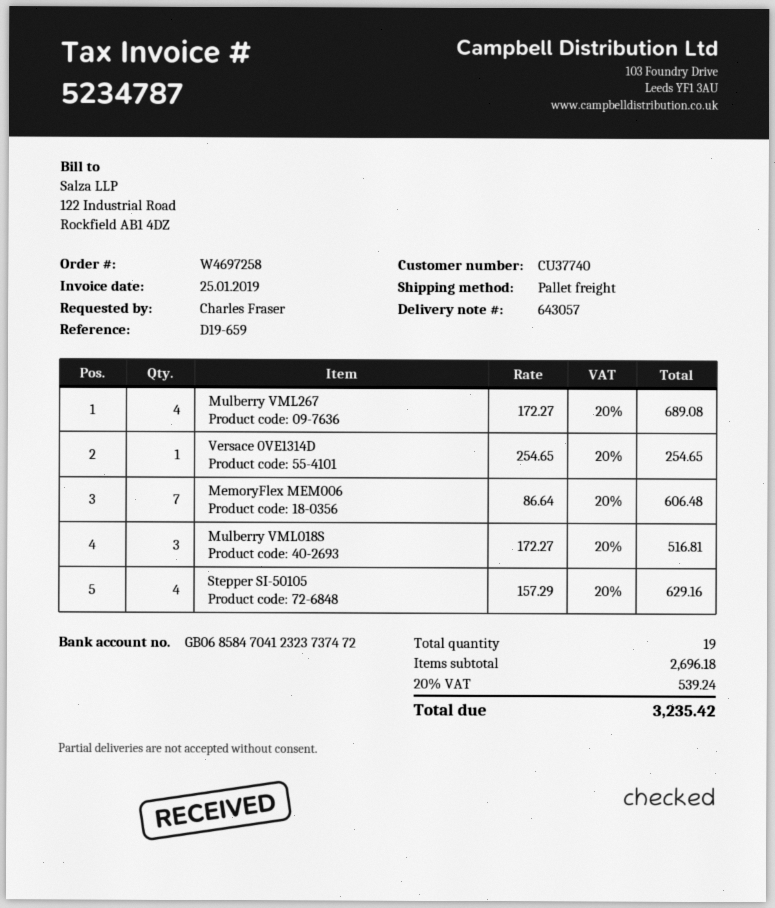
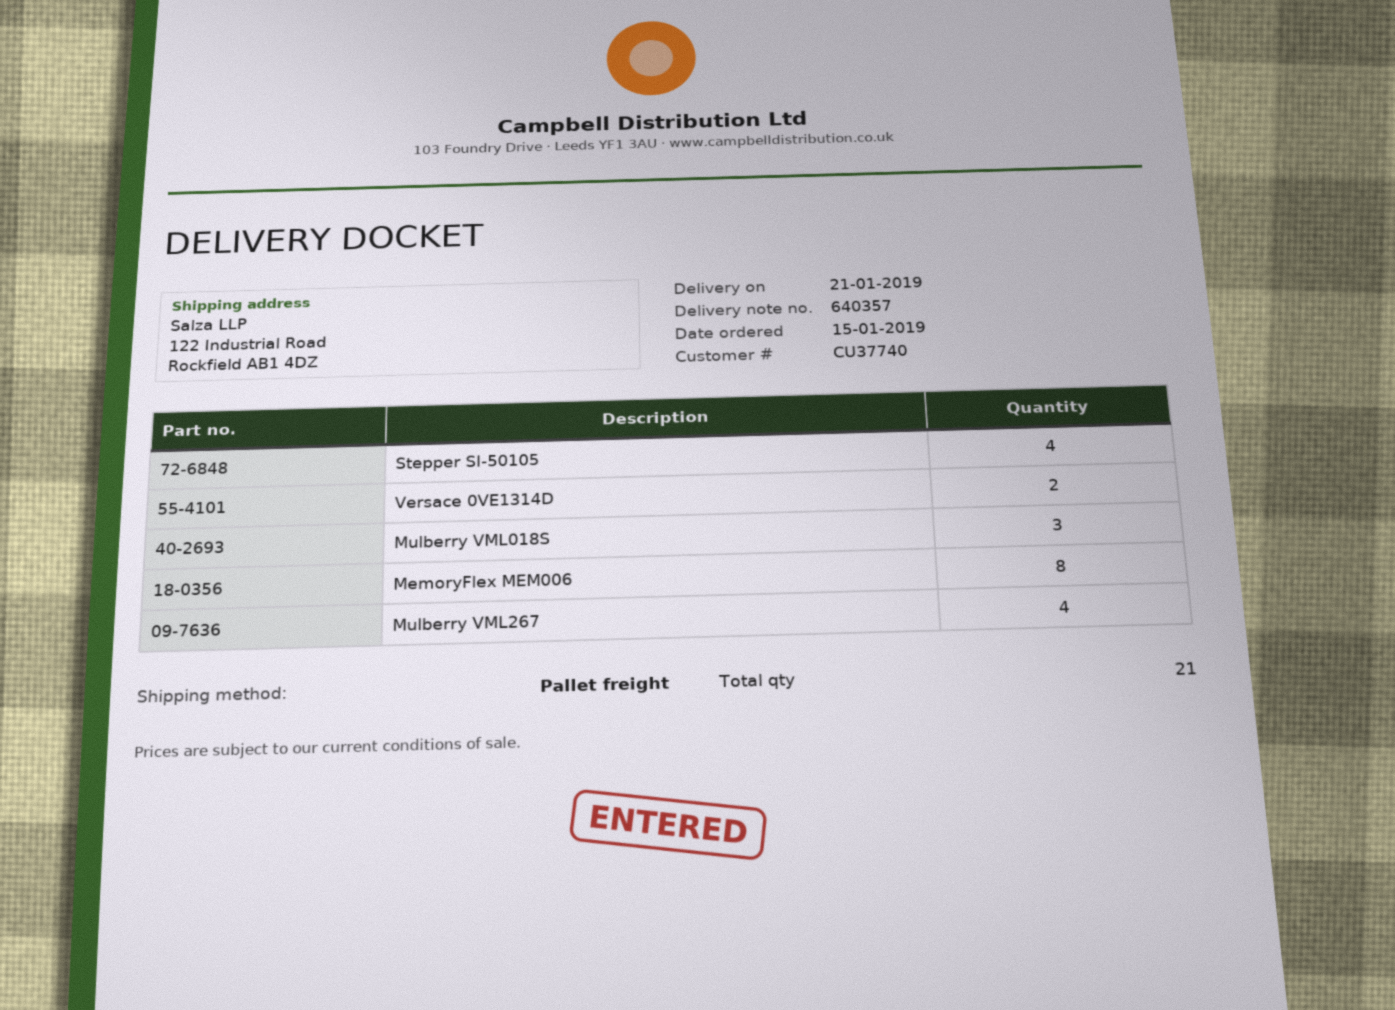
delivery note number: 643057 -> 640357
Versace 0VE1314D: 1 -> 2
MemoryFlex MEM006: 7 -> 8
total quantity: 19 -> 21

